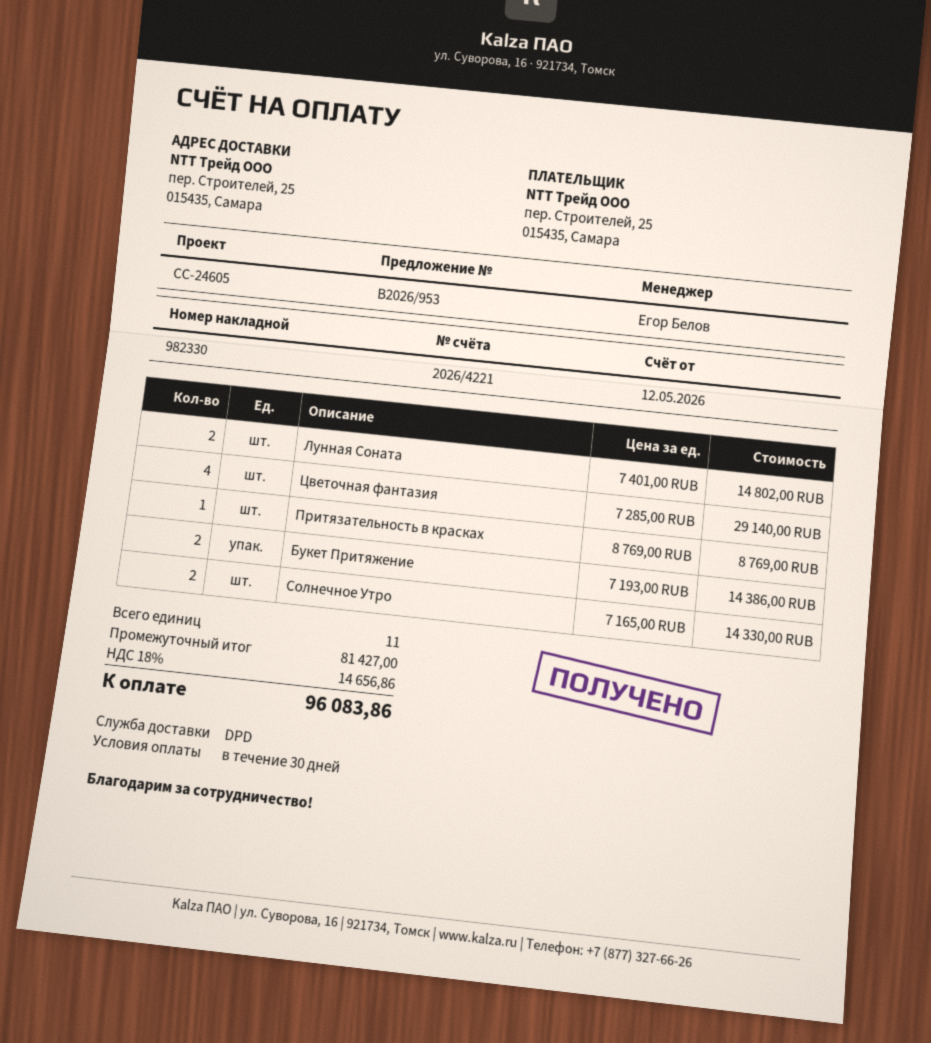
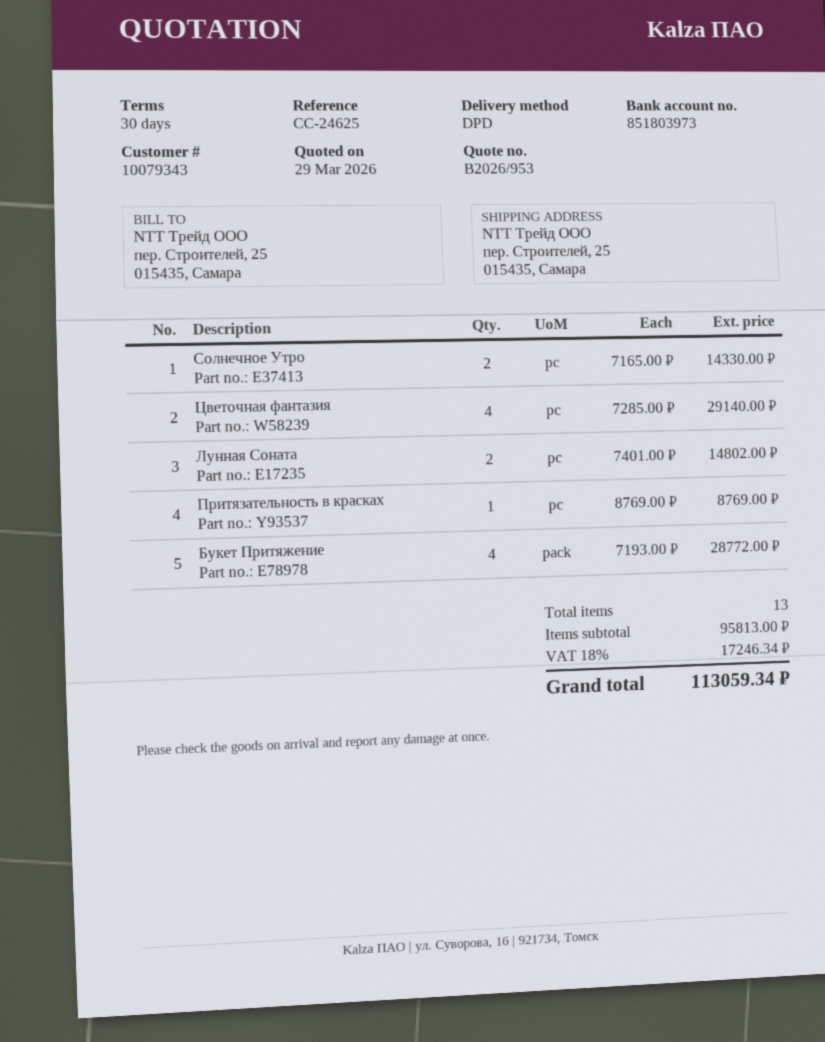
reference: CC-24605 -> CC-24625
Букет Притяжение: 2 x 7193.00 = 14386.00 -> 4 x 7193.00 = 28772.00
total quantity: 11 -> 13
subtotal: 81427.00 -> 95813.00
tax: 18% = 14656.86 -> 18% = 17246.34
total: 96083.86 -> 113059.34

